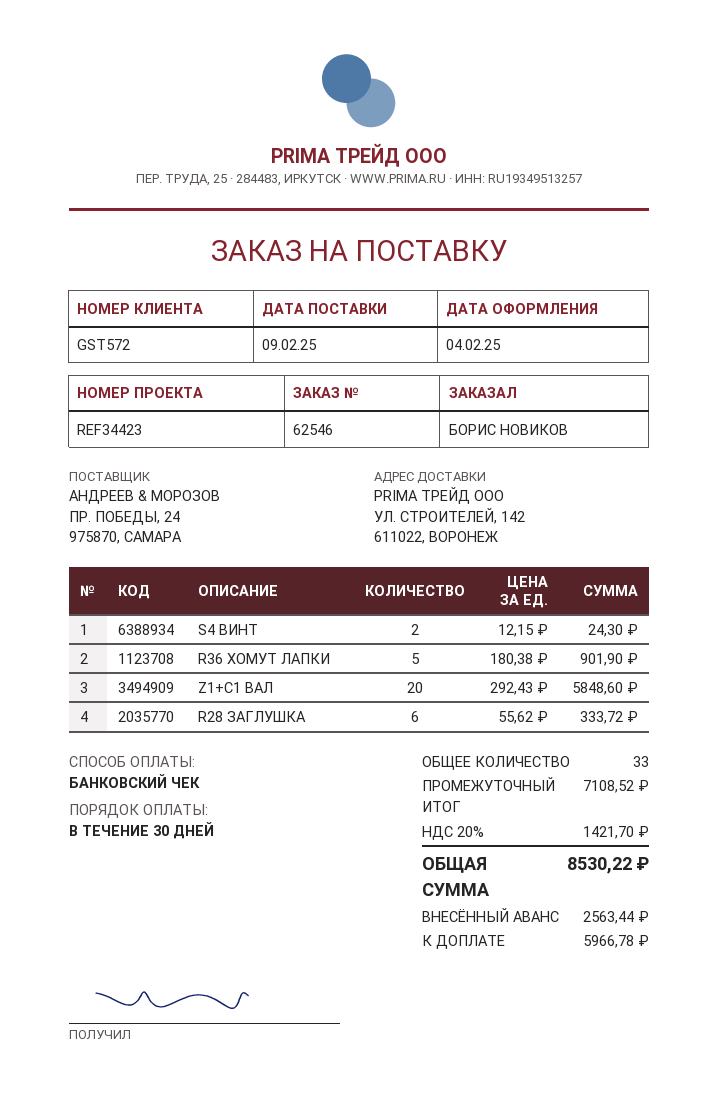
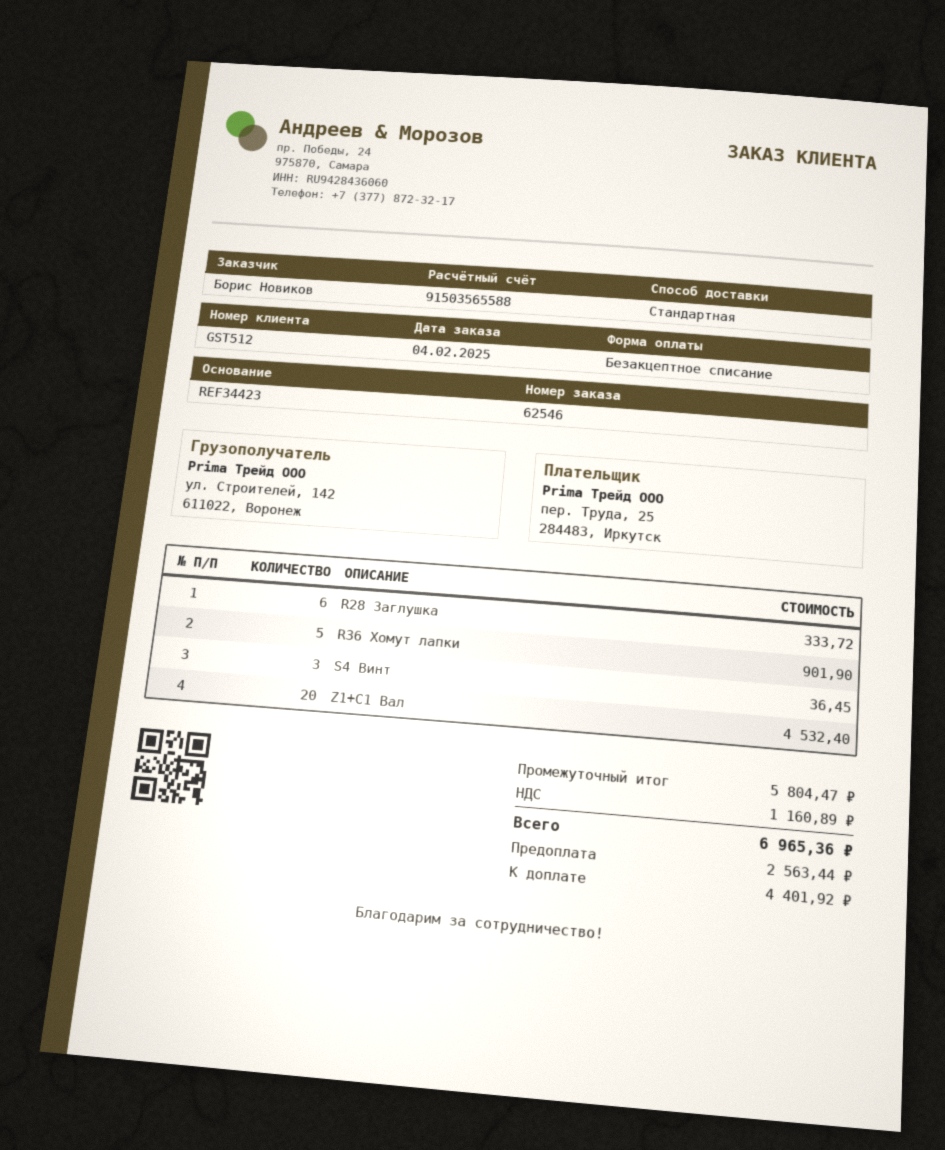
customer number: GST572 -> GST512
payment method: cheque -> direct debit
S4 ВИНТ: 2 for 24.30 -> 3 for 36.45
Z1+C1 ВАЛ: 20 for 5848.60 -> 20 for 4532.40
subtotal: 7108.52 -> 5804.47
tax: 1421.70 -> 1160.89
total: 8530.22 -> 6965.36
balance: 5966.78 -> 4401.92

